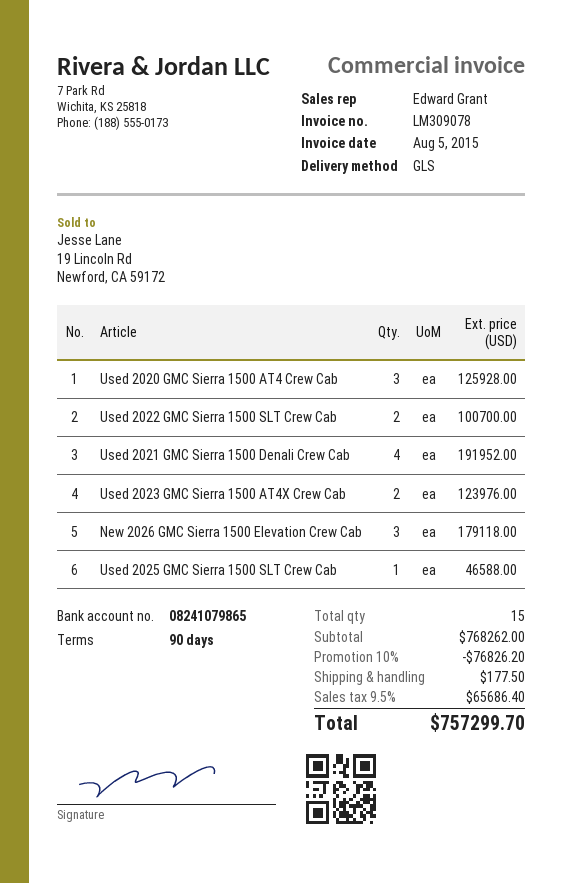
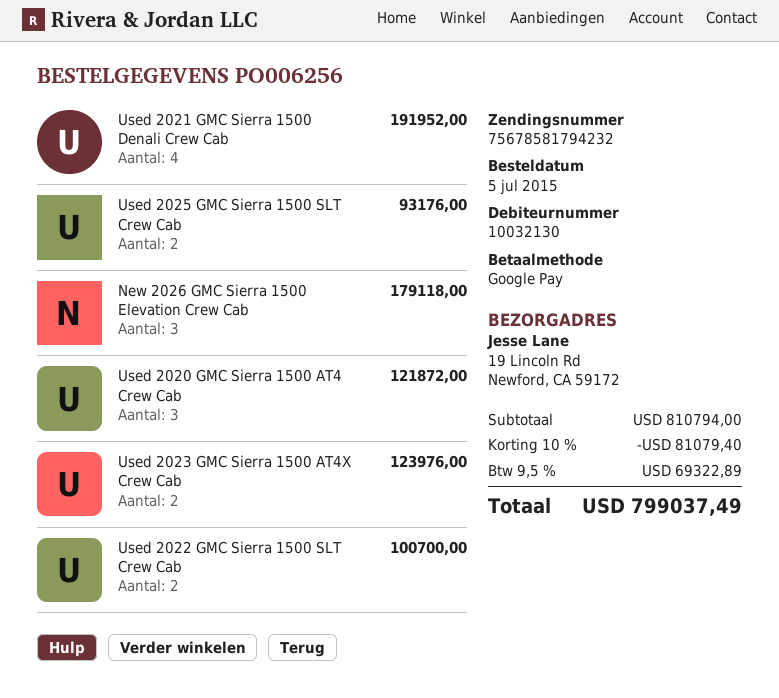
Used 2020 GMC Sierra 1500 AT4 Crew Cab: 3 for 125928.00 -> 3 for 121872.00
Used 2025 GMC Sierra 1500 SLT Crew Cab: 1 for 46588.00 -> 2 for 93176.00
subtotal: 768262.00 -> 810794.00
discount: 10% = 76826.20 -> 10% = 81079.40
shipping: 177.50 -> none
tax: 9.5% = 65686.40 -> 9.5% = 69322.89
total: 757299.70 -> 799037.49

